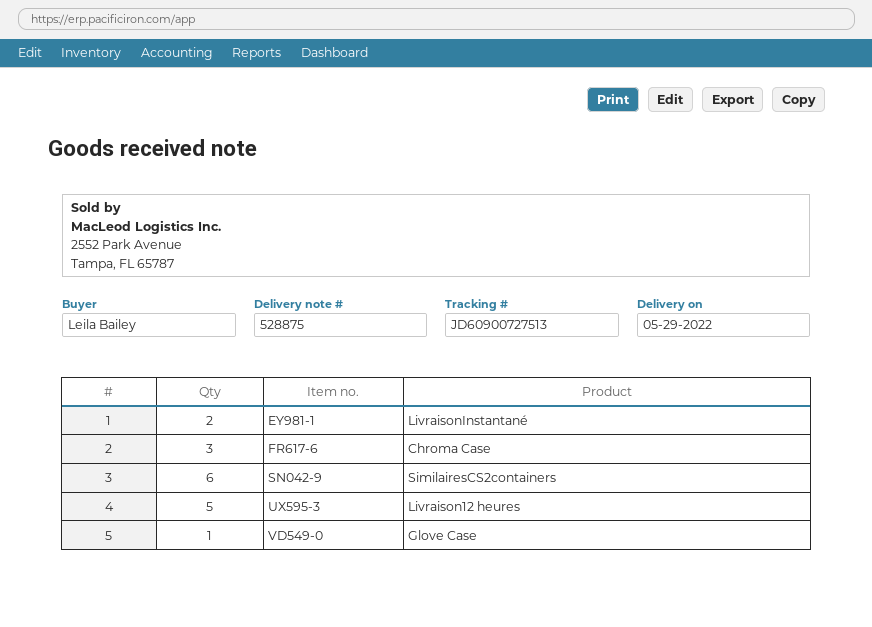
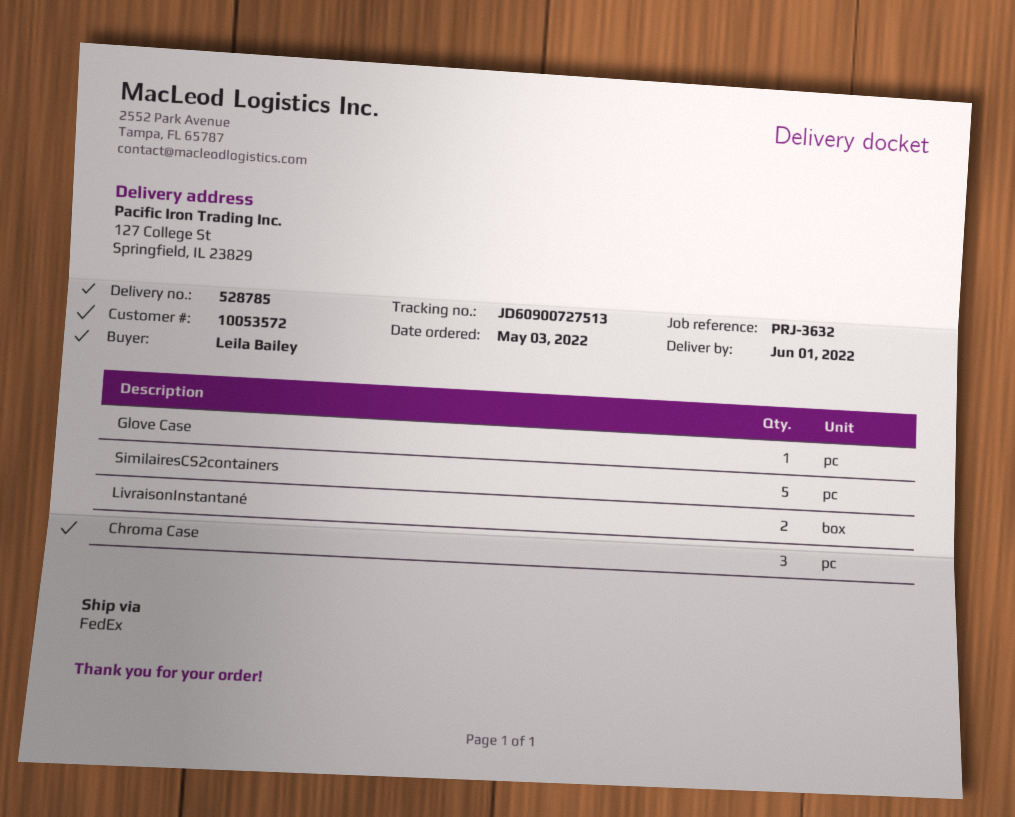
delivery note number: 528875 -> 528785
delivery date: 2022-05-29 -> 2022-06-01
SimilairesCS2containers: 6 -> 5
Livraison12 heures: 5 -> none

